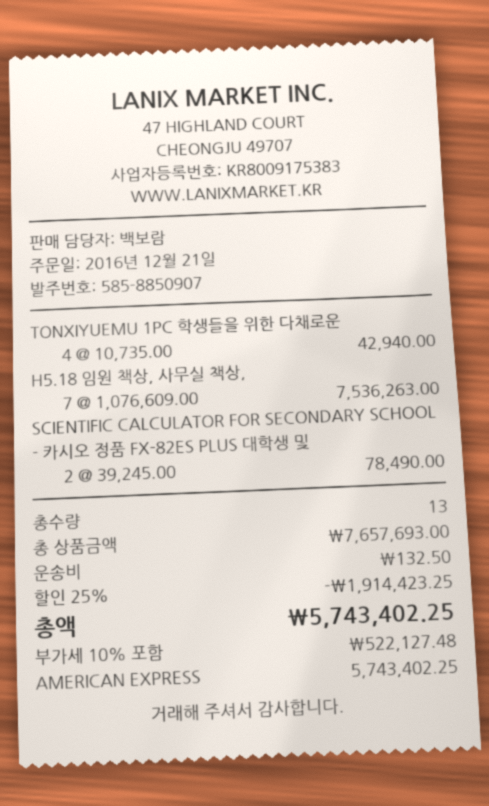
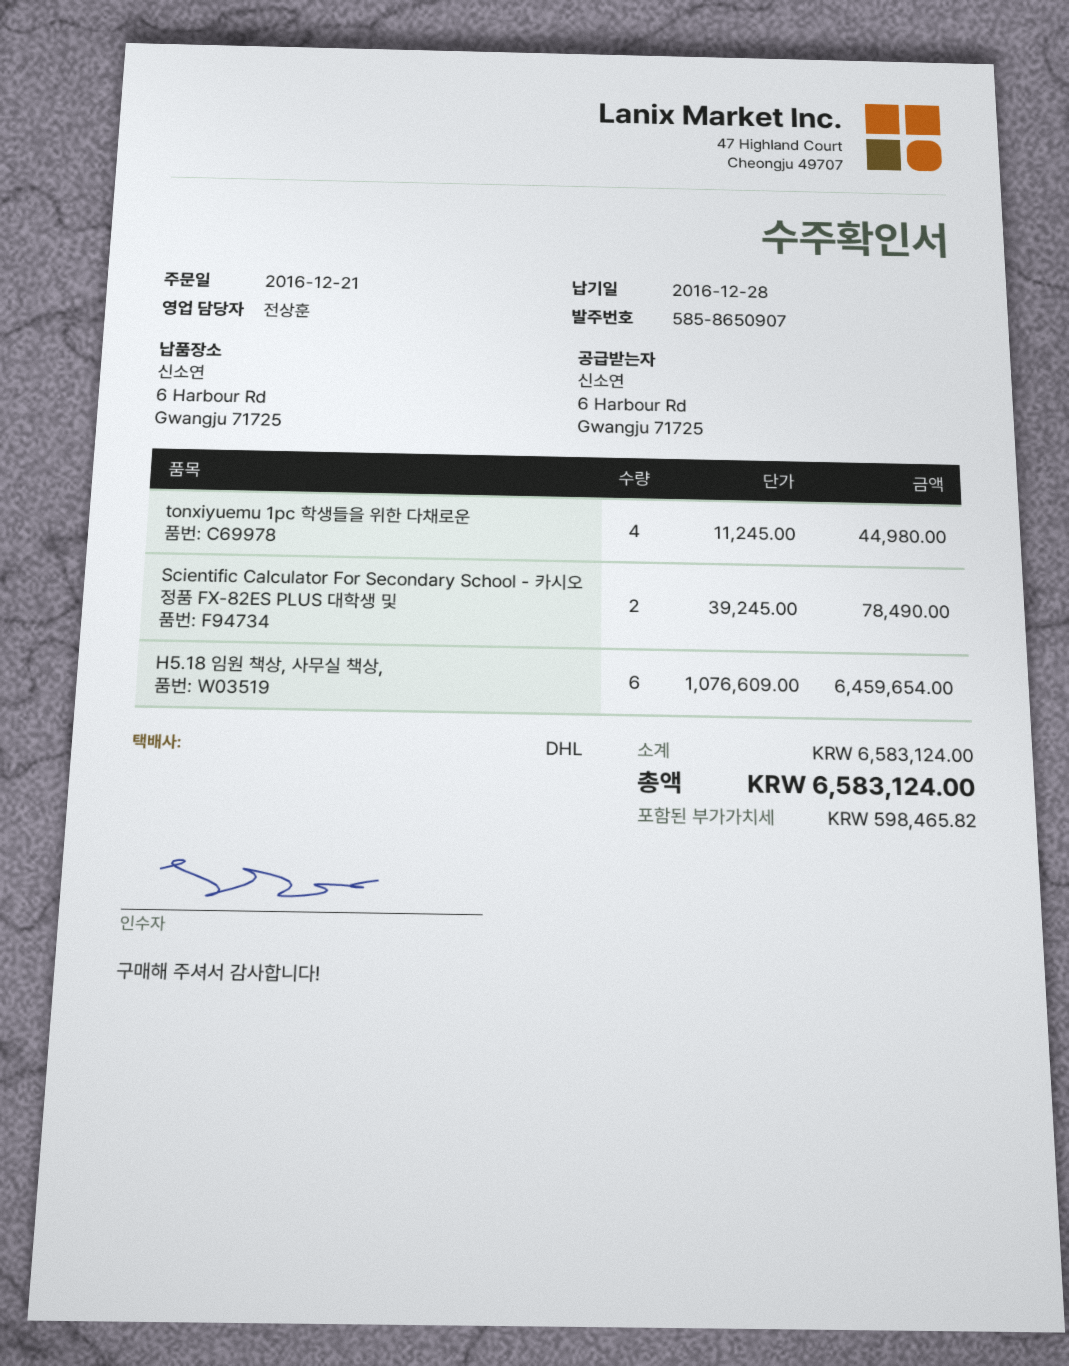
order number: 585-8850907 -> 585-8650907
sales rep: 백보람 -> 전상훈
TONXIYUEMU 1PC 학생들을 위한 다채로운: 4 x 10735.00 = 42940.00 -> 4 x 11245.00 = 44980.00
H5.18 임원 책상, 사무실 책상,: 7 x 1076609.00 = 7536263.00 -> 6 x 1076609.00 = 6459654.00
subtotal: 7657693.00 -> 6583124.00
discount: 25% = 1914423.25 -> none
shipping: 132.50 -> none
tax: 522127.48 -> 598465.82
total: 5743402.25 -> 6583124.00

